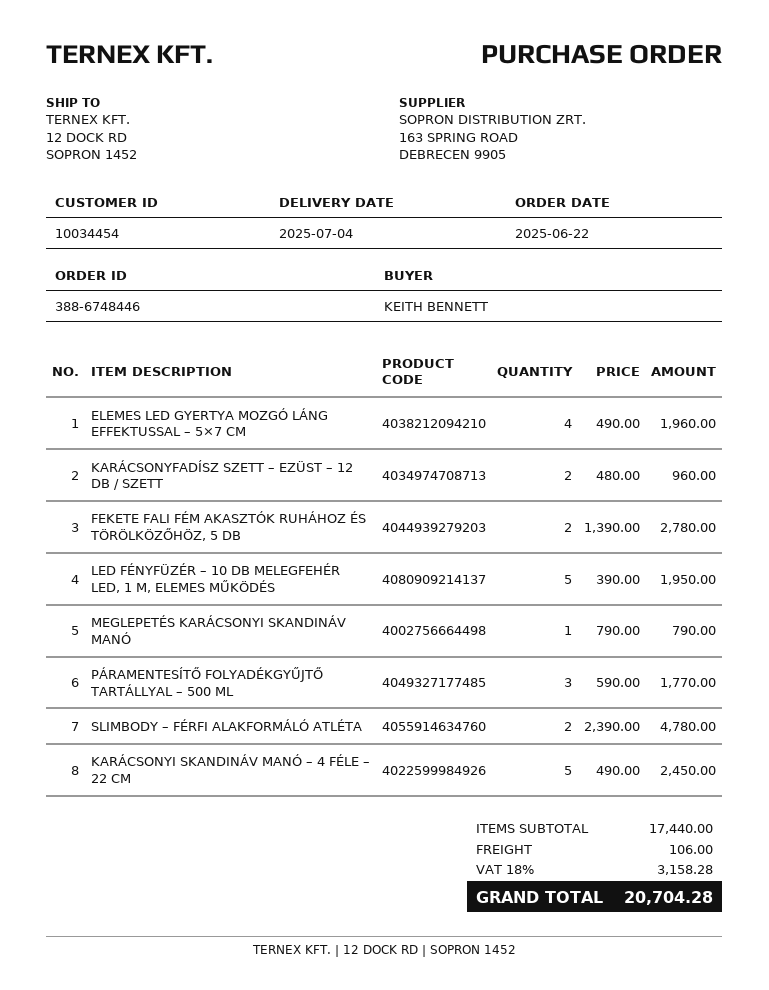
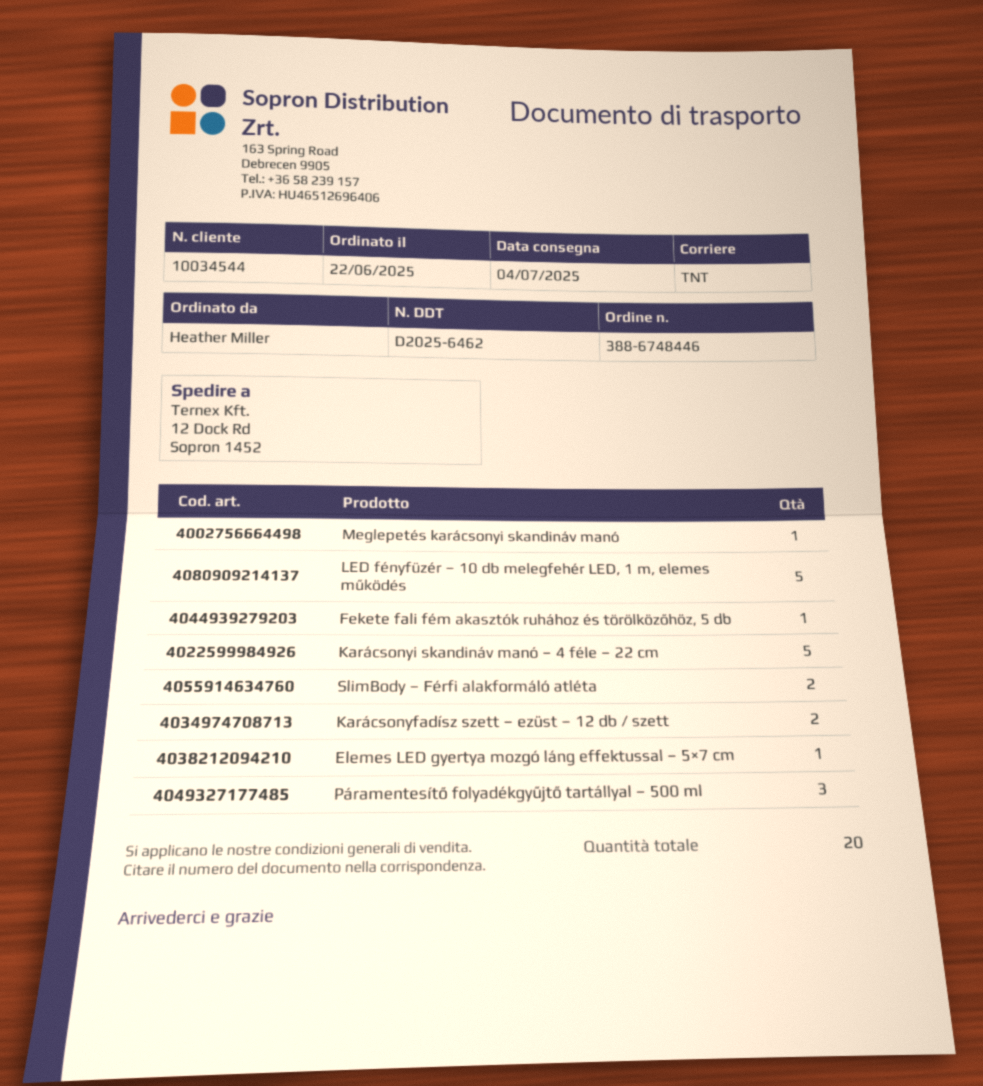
customer number: 10034454 -> 10034544
ordered by: KEITH BENNETT -> Heather Miller
ELEMES LED GYERTYA MOZGÓ LÁNG EFFEKTUSSAL – 5×7 CM: 4 -> 1
FEKETE FALI FÉM AKASZTÓK RUHÁHOZ ÉS TÖRÖLKÖZŐHÖZ, 5 DB: 2 -> 1

